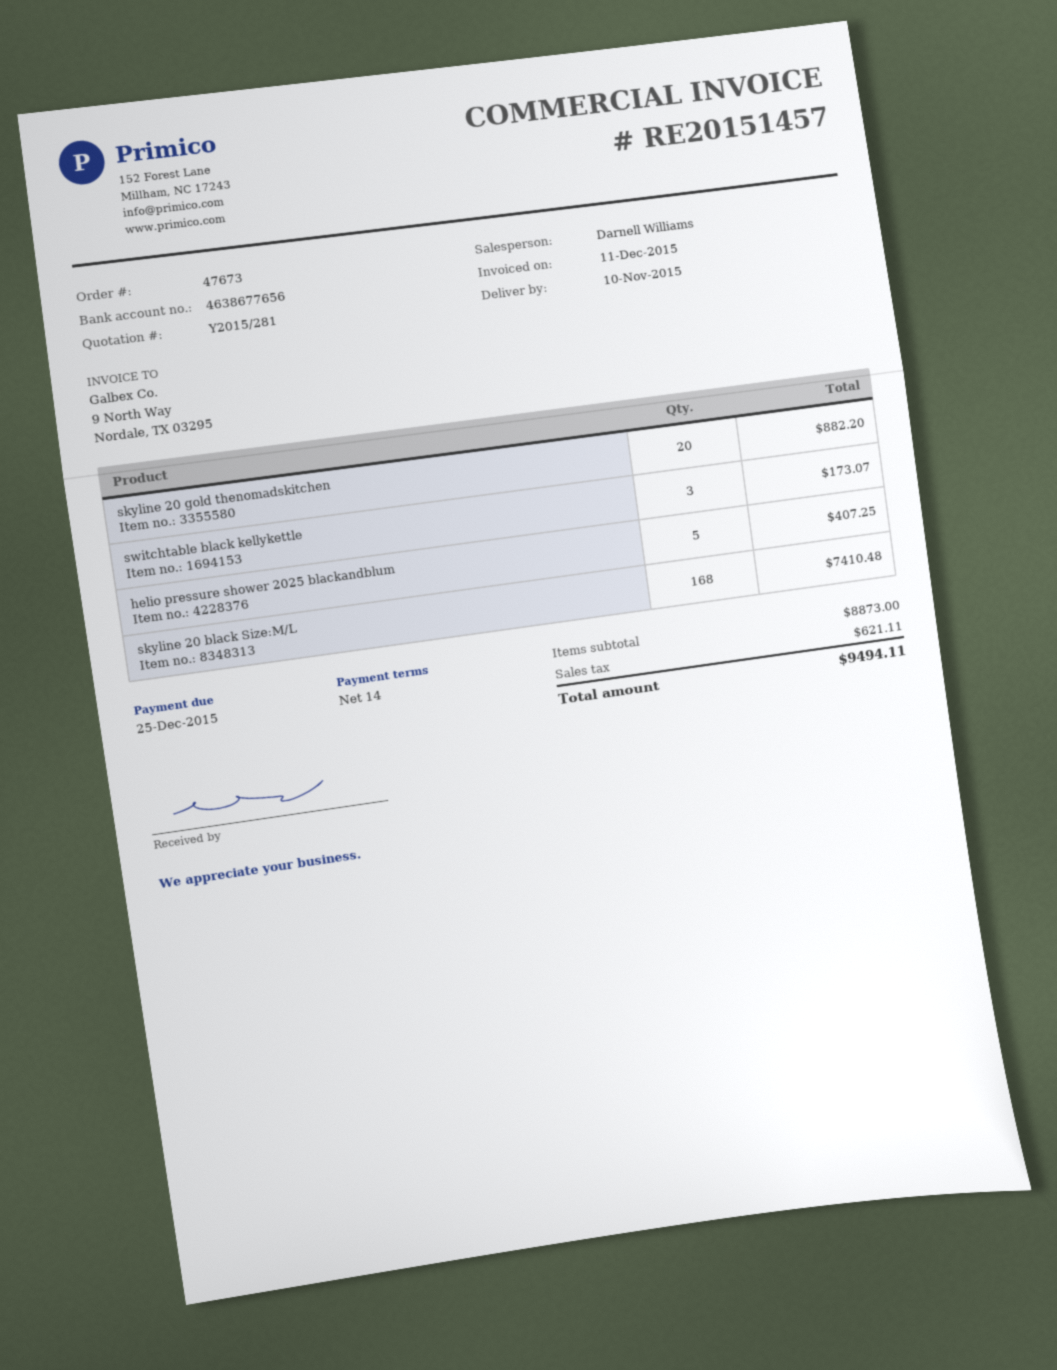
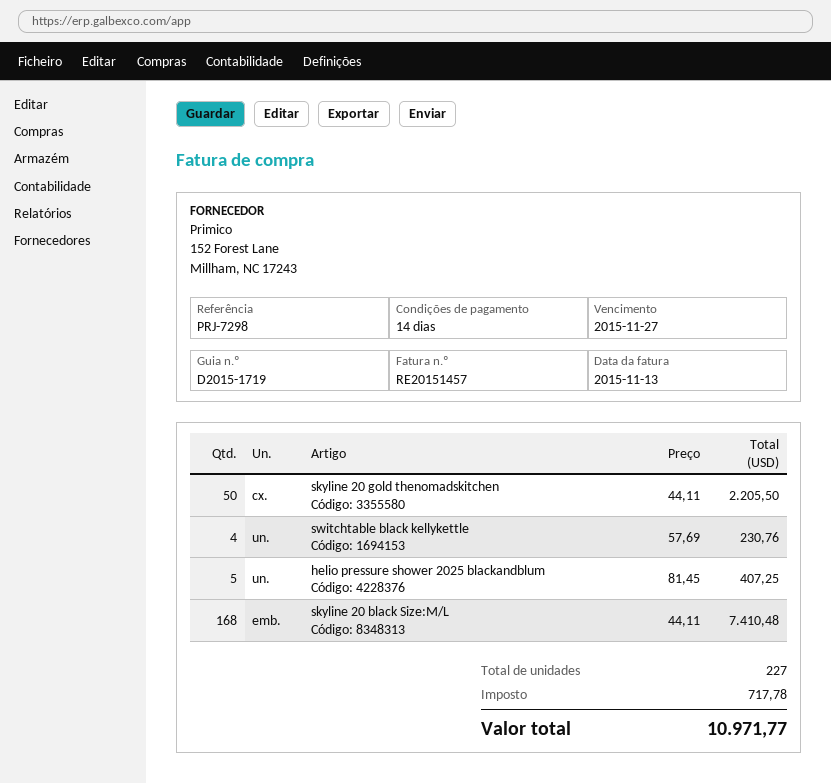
invoice date: 2015-12-11 -> 2015-11-13
due date: 2015-12-25 -> 2015-11-27
skyline 20 gold thenomadskitchen: 20 for 882.20 -> 50 for 2205.50
switchtable black kellykettle: 3 for 173.07 -> 4 for 230.76
tax: 621.11 -> 717.78
total: 9494.11 -> 10971.77

